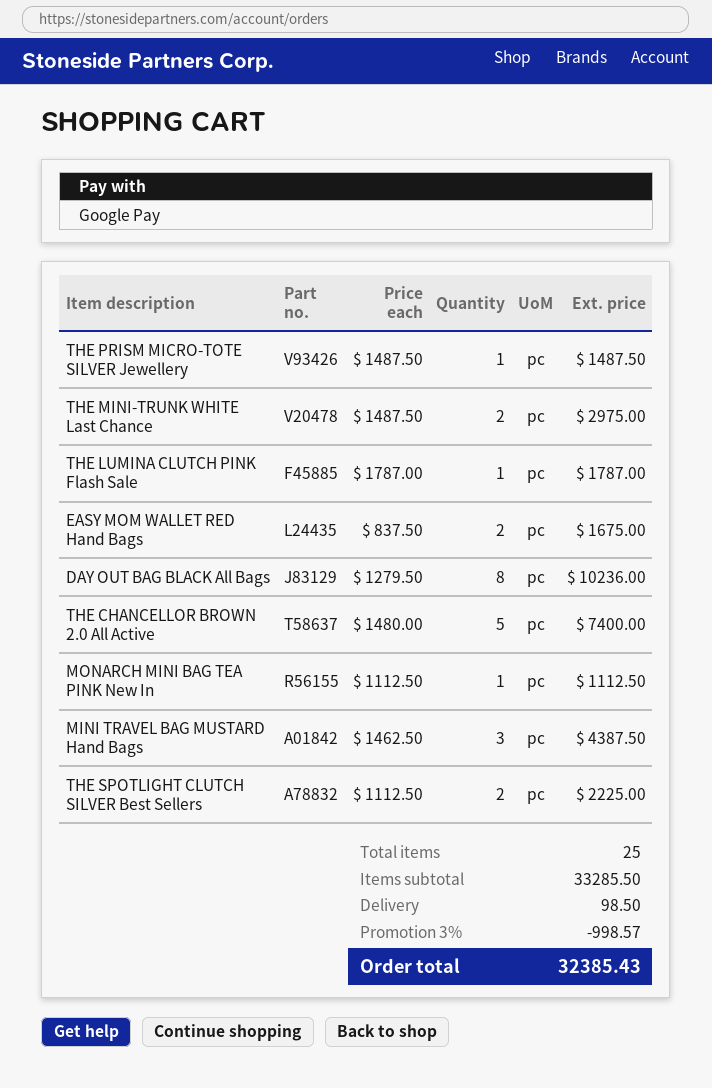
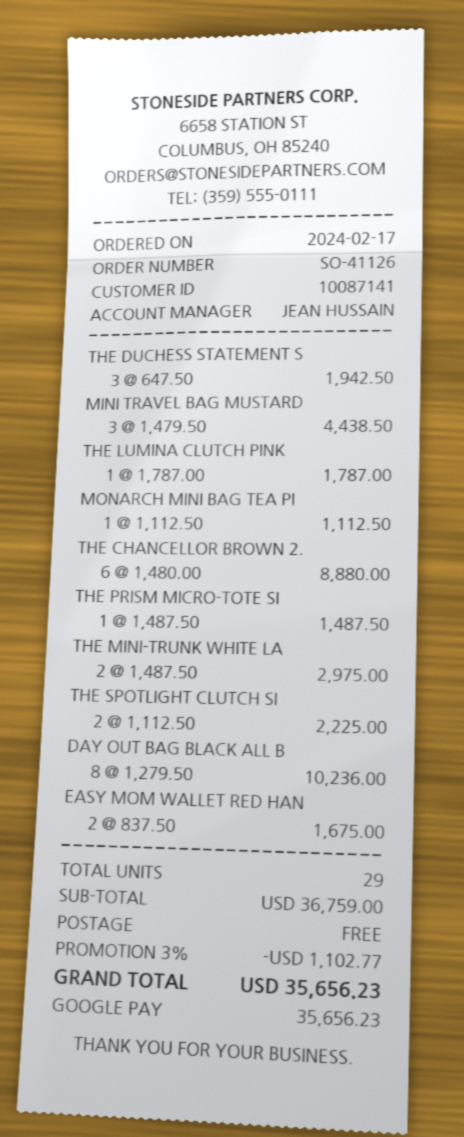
THE CHANCELLOR BROWN 2.0 All Active: 5 x 1480.00 = 7400.00 -> 6 x 1480.00 = 8880.00
MINI TRAVEL BAG MUSTARD Hand Bags: 3 x 1462.50 = 4387.50 -> 3 x 1479.50 = 4438.50
THE DUCHESS STATEMENT S: none -> 3 x 647.50 = 1942.50
total quantity: 25 -> 29
subtotal: 33285.50 -> 36759.00
discount: 3% = 998.57 -> 3% = 1102.77
shipping: 98.50 -> 0.00
total: 32385.43 -> 35656.23

